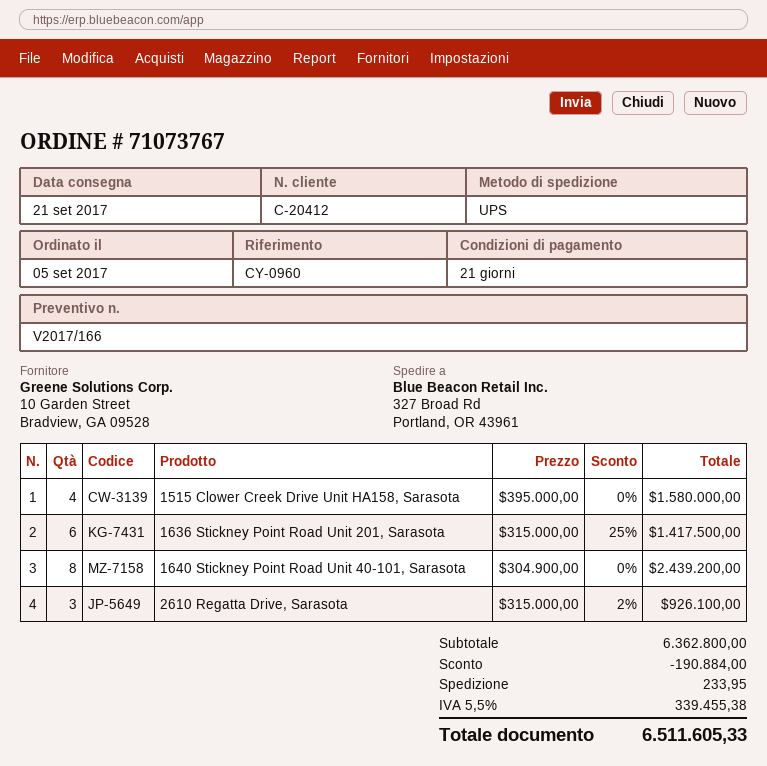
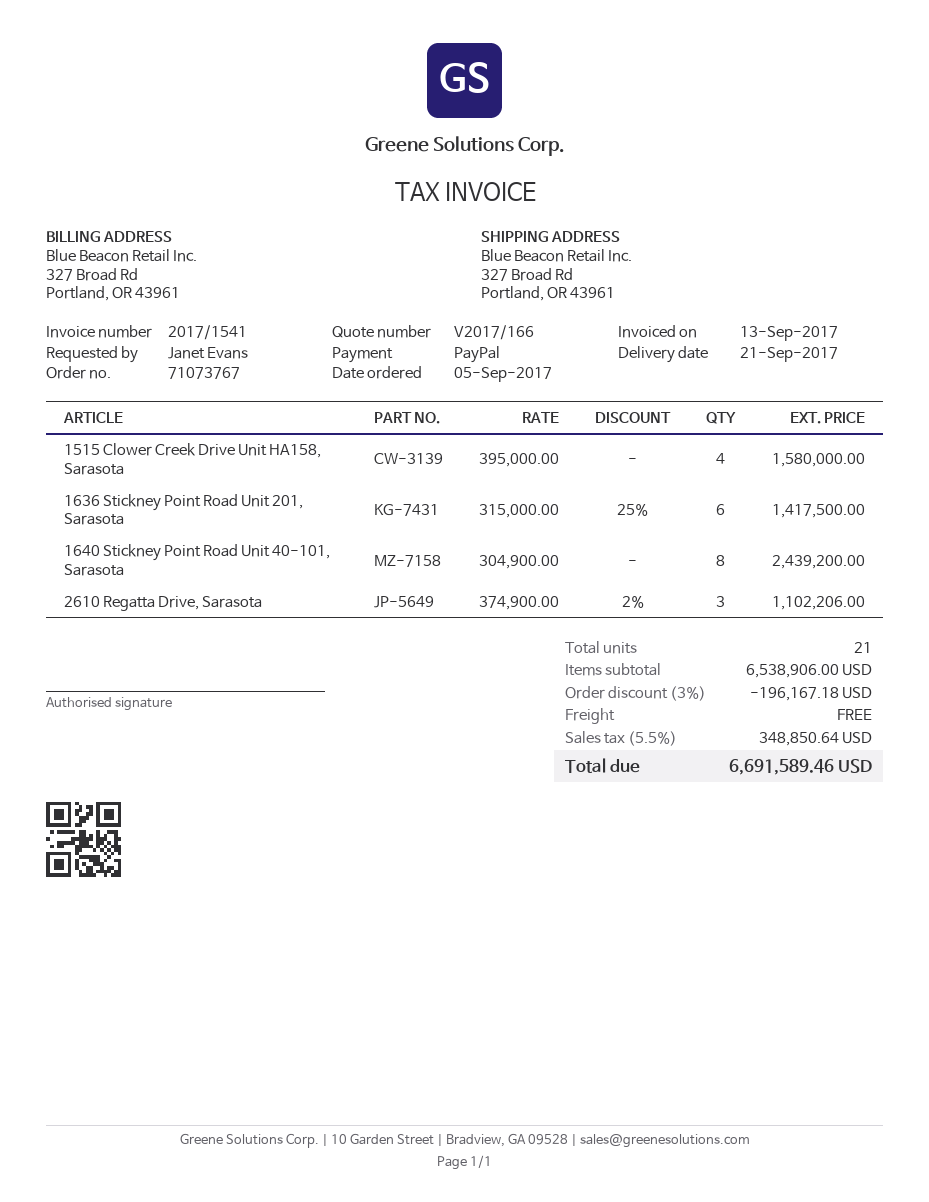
2610 Regatta Drive, Sarasota: 3 x 315000.00 - 2% = 926100.00 -> 3 x 374900.00 - 2% = 1102206.00
subtotal: 6362800.00 -> 6538906.00
discount: 190884.00 -> 196167.18
shipping: 233.95 -> 0.00
tax: 5.5% = 339455.38 -> 5.5% = 348850.64
total: 6511605.33 -> 6691589.46

